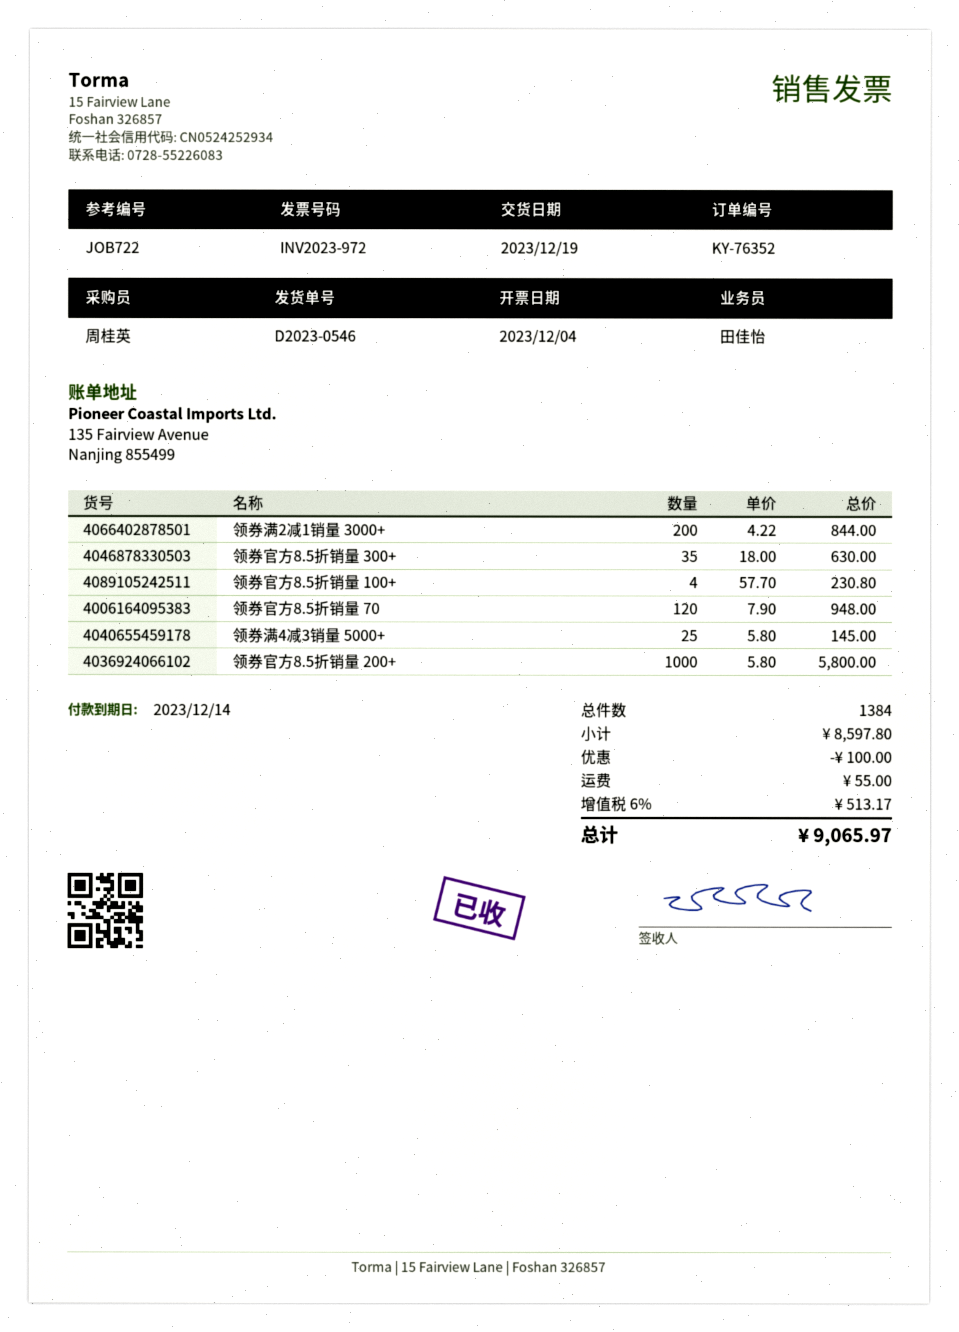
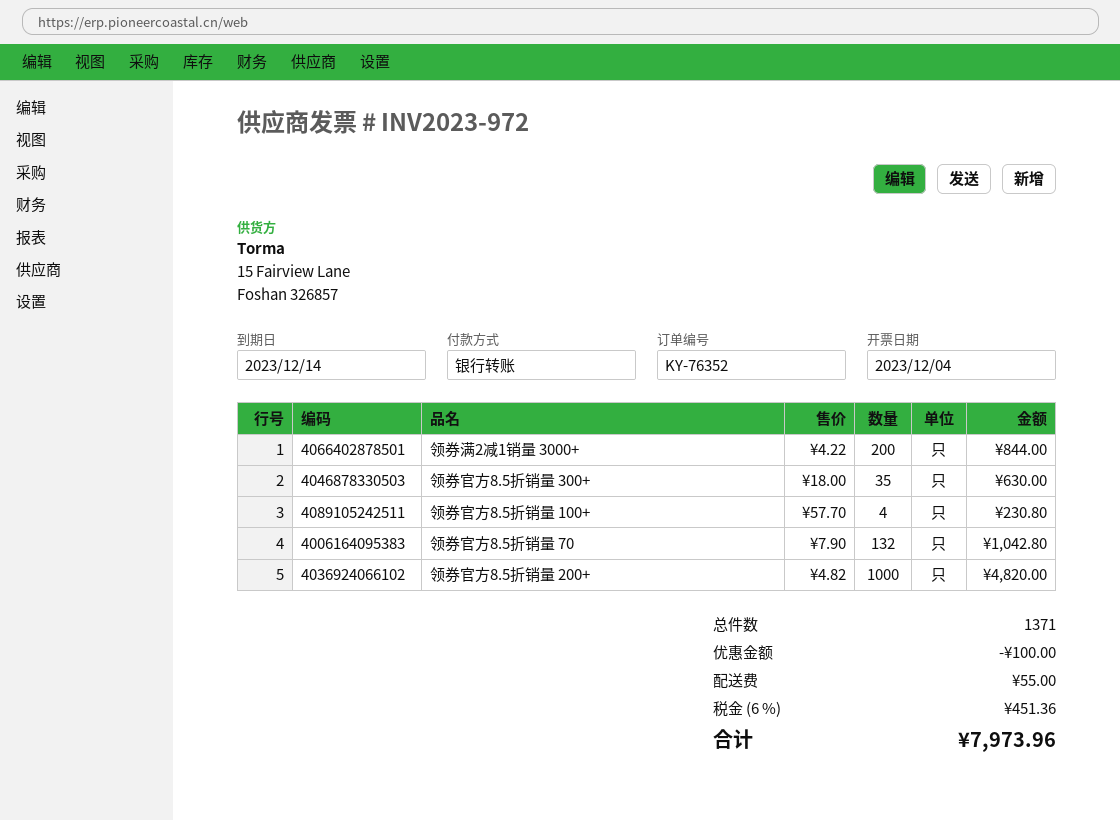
领券官方8.5折销量 70: 120 x 7.90 = 948.00 -> 132 x 7.90 = 1042.80
领券满4减3销量 5000+: 25 x 5.80 = 145.00 -> none
领券官方8.5折销量 200+: 1000 x 5.80 = 5800.00 -> 1000 x 4.82 = 4820.00
total quantity: 1384 -> 1371
tax: 6% = 513.17 -> 6% = 451.36
total: 9065.97 -> 7973.96

